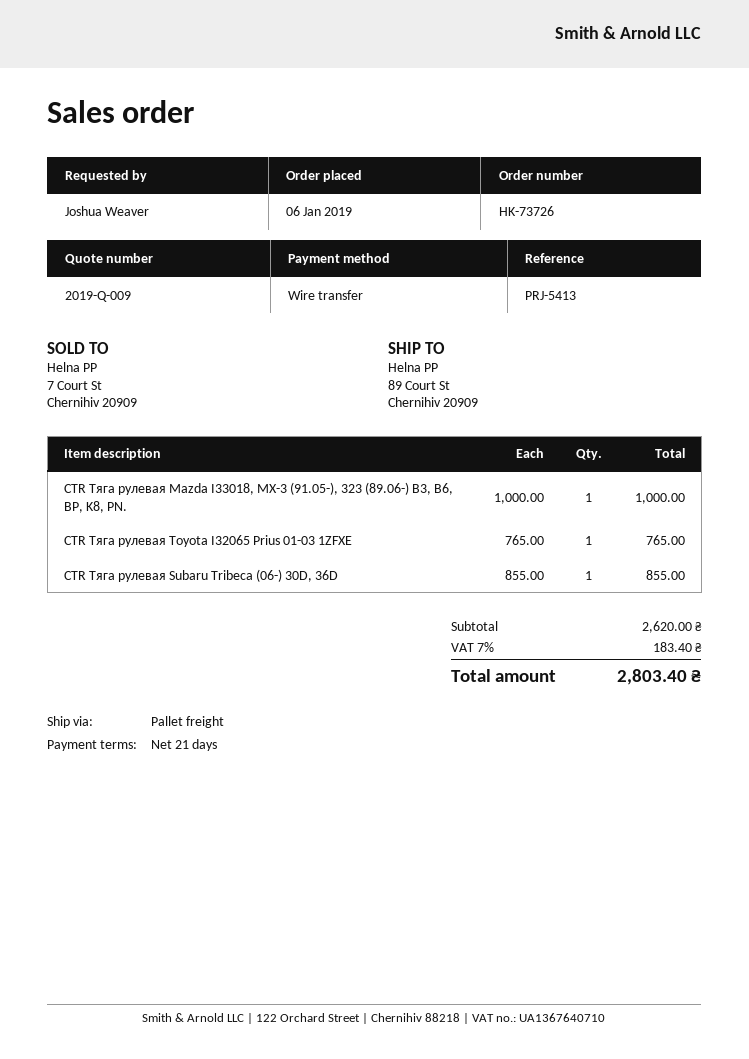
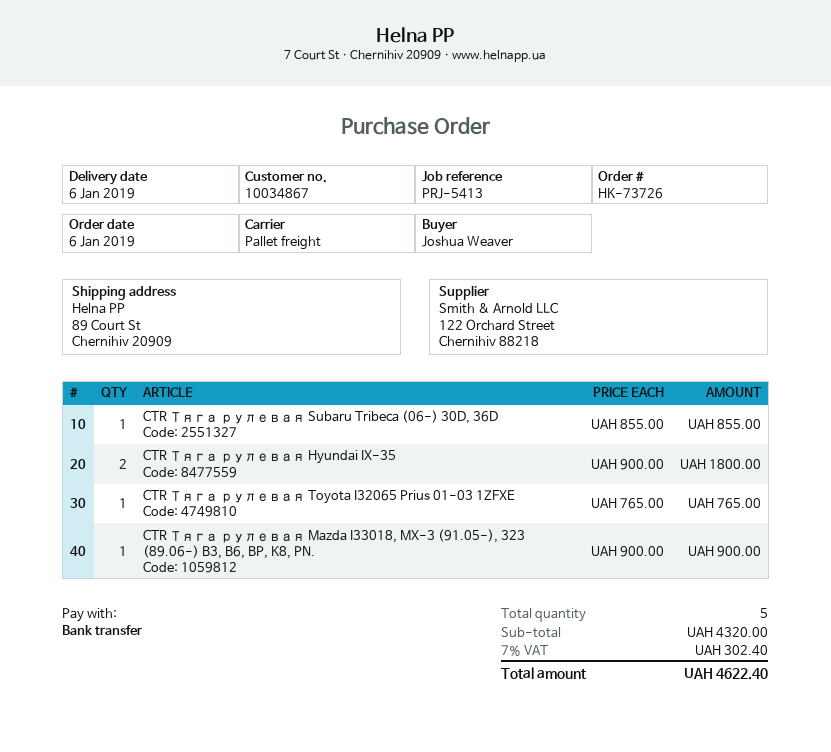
CTR Тяга рулевая Mazda I33018, MX-3 (91.05-), 323 (89.06-) B3, B6, BP, K8, PN.: 1 x 1000.00 = 1000.00 -> 1 x 900.00 = 900.00
CTR Тяга рулевая Hyundai IX-35: none -> 2 x 900.00 = 1800.00
subtotal: 2620.00 -> 4320.00
tax: 7% = 183.40 -> 7% = 302.40
total: 2803.40 -> 4622.40

